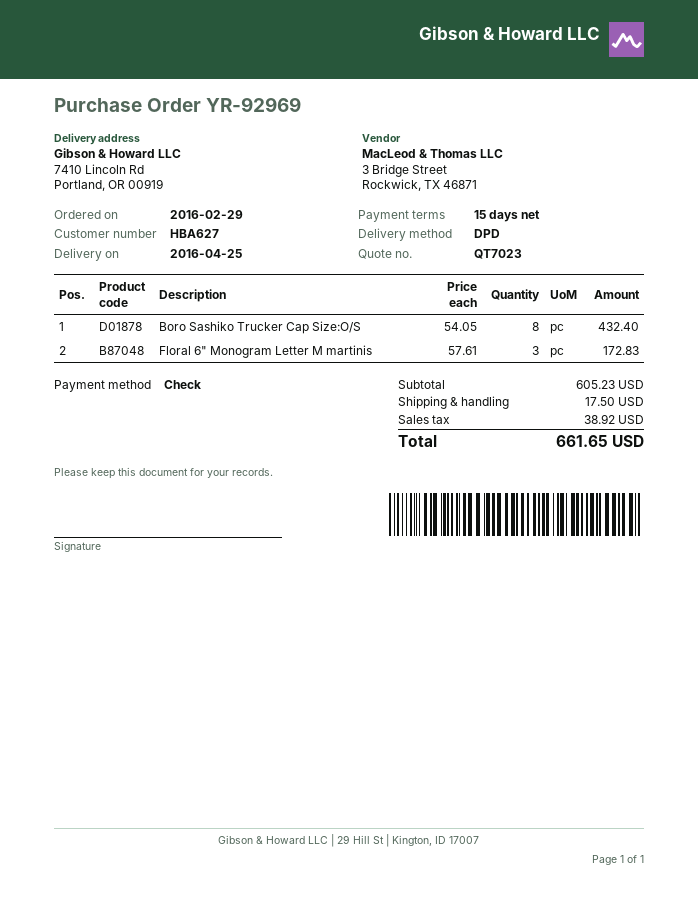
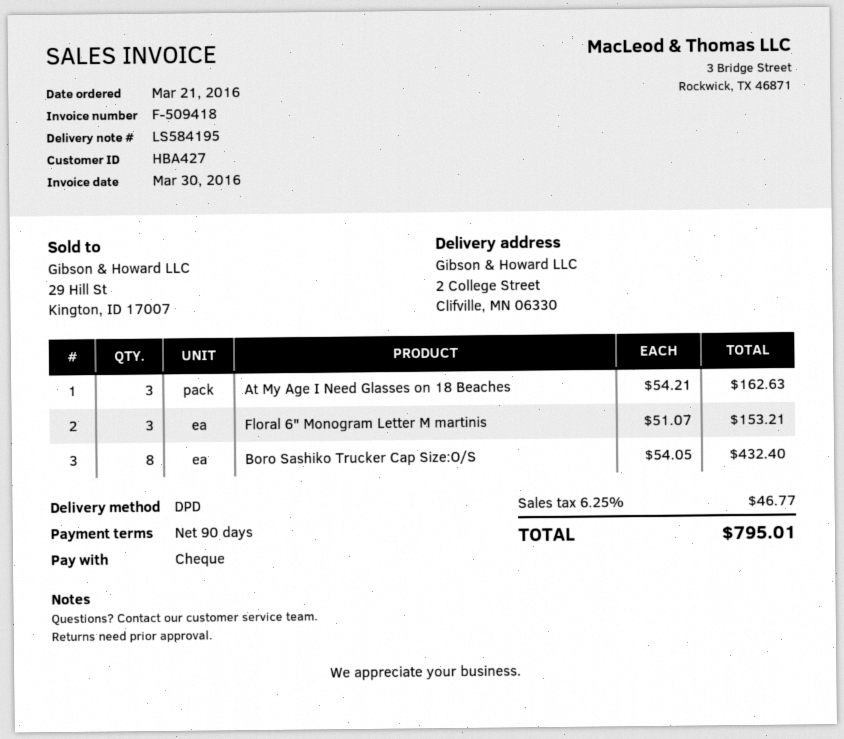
order date: 2016-02-29 -> 2016-03-21
payment terms: 15 days -> 90 days
customer number: HBA627 -> HBA427
ship to: 7410 Lincoln Rd, Portland, OR 00919 -> 2 College Street, Clifville, MN 06330
Floral 6" Monogram Letter M martinis: 3 x 57.61 = 172.83 -> 3 x 51.07 = 153.21
At My Age I Need Glasses on 18 Beaches: none -> 3 x 54.21 = 162.63
shipping: 17.50 -> none
tax: 38.92 -> 46.77
total: 661.65 -> 795.01

